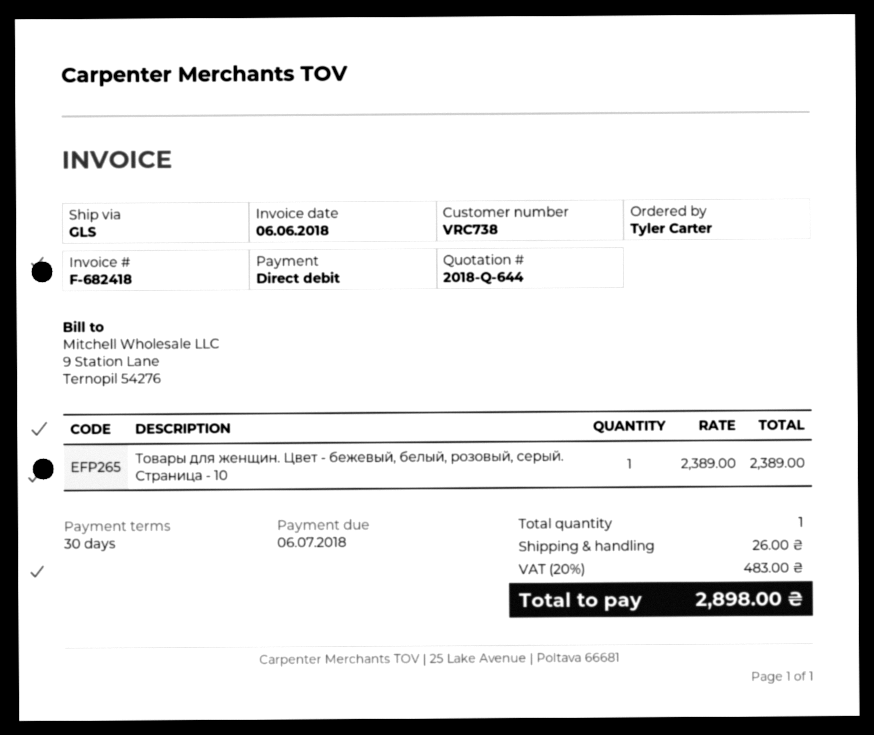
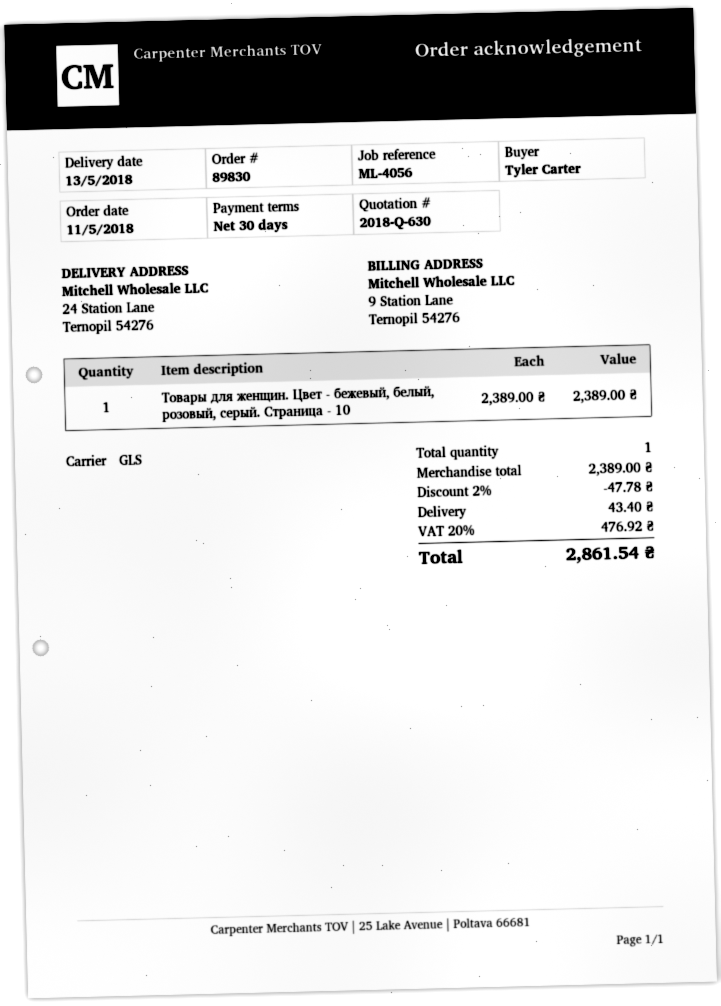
quote number: 2018-Q-644 -> 2018-Q-630
discount: none -> 2% = 47.78
shipping: 26.00 -> 43.40
tax: 20% = 483.00 -> 20% = 476.92
total: 2898.00 -> 2861.54

